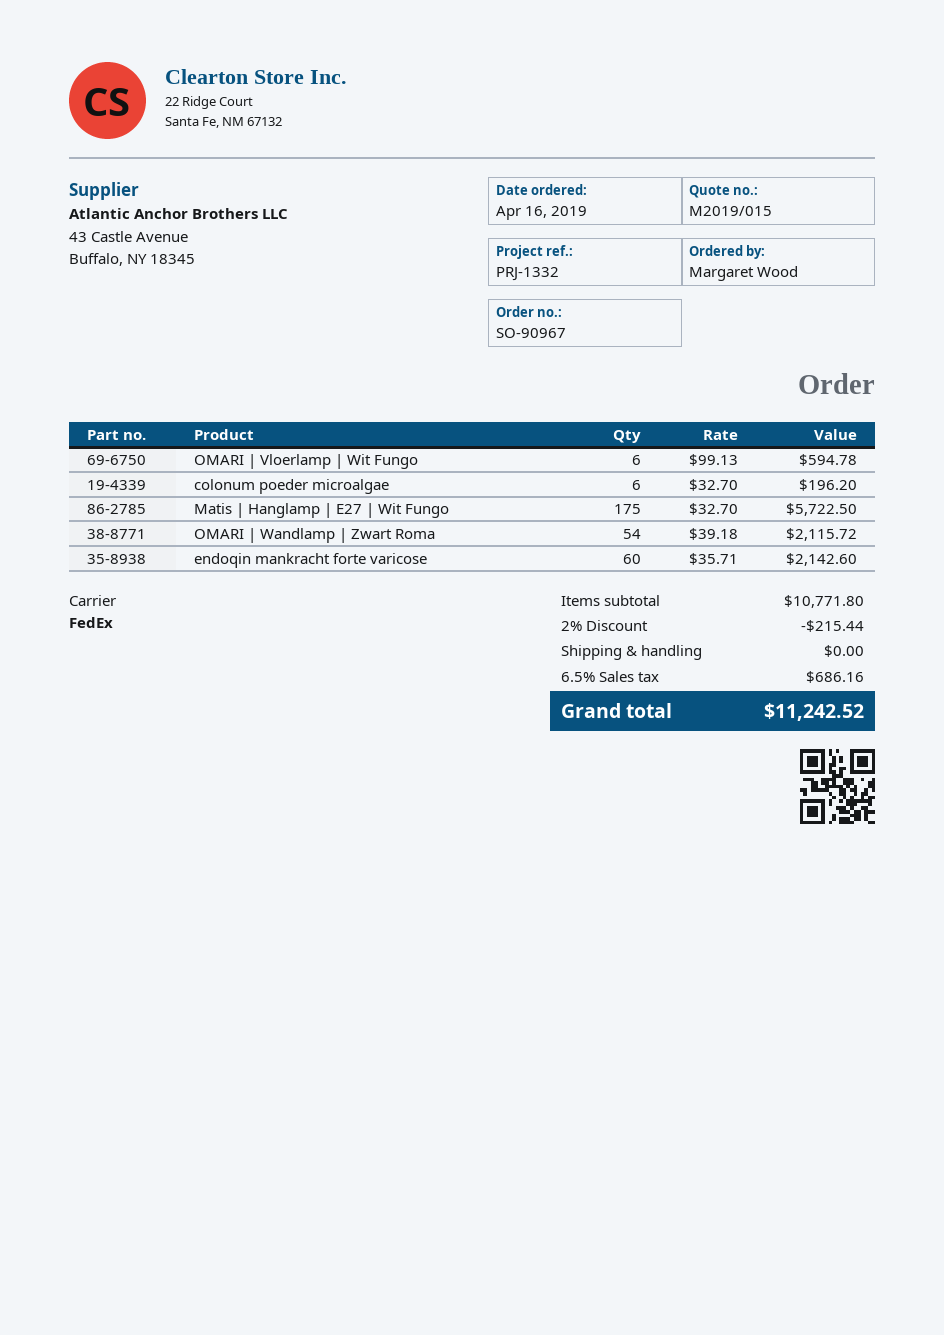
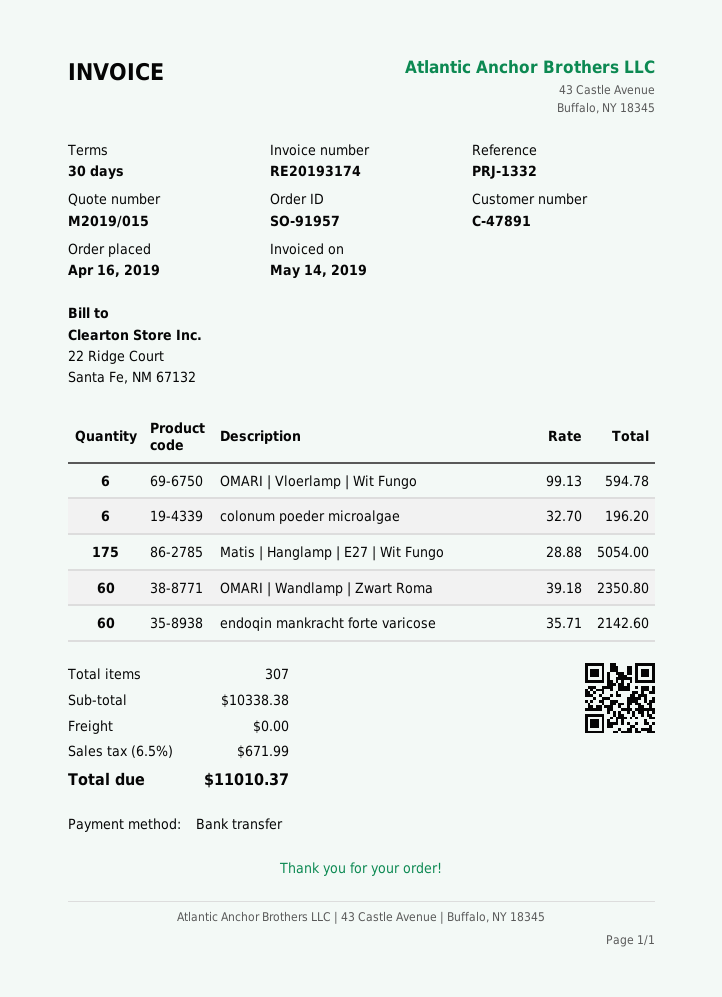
order number: SO-90967 -> SO-91957
Matis | Hanglamp | E27 | Wit Fungo: 175 x 32.70 = 5722.50 -> 175 x 28.88 = 5054.00
OMARI | Wandlamp | Zwart Roma: 54 x 39.18 = 2115.72 -> 60 x 39.18 = 2350.80
subtotal: 10771.80 -> 10338.38
discount: 2% = 215.44 -> none
tax: 6.5% = 686.16 -> 6.5% = 671.99
total: 11242.52 -> 11010.37

